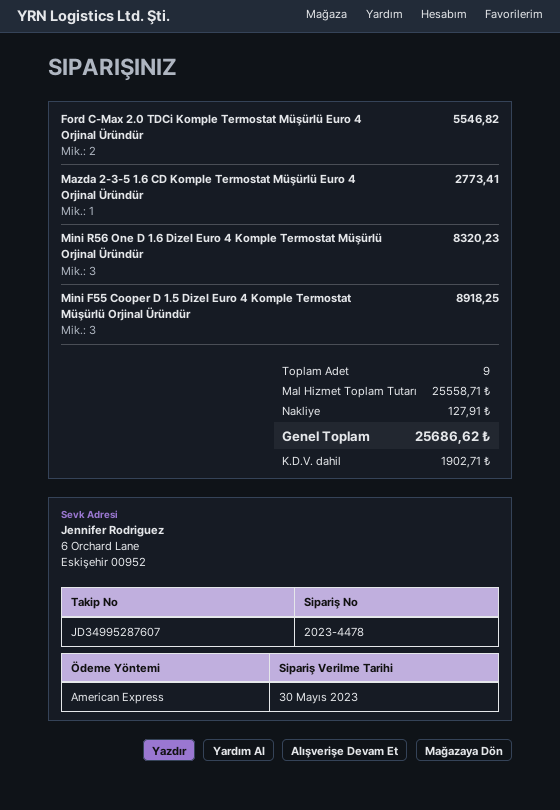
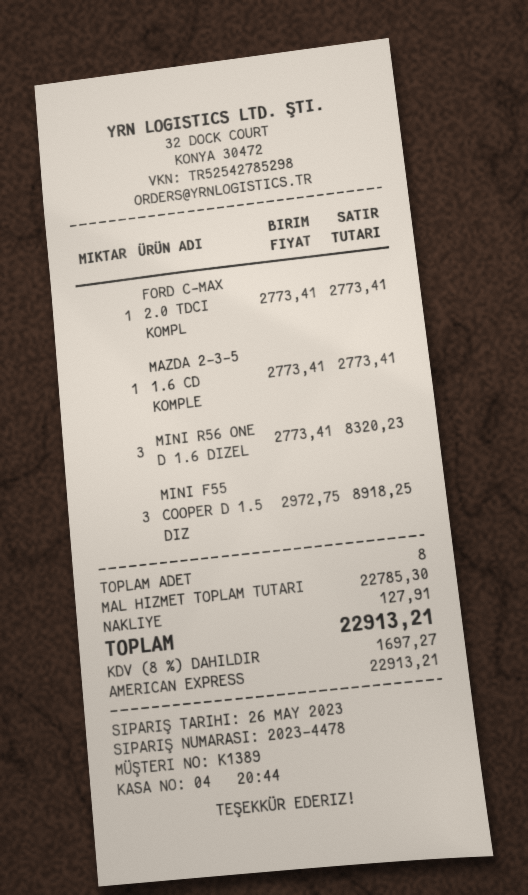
order date: 2023-05-30 -> 2023-05-26
Ford C-Max 2.0 TDCi Komple Termostat Müşürlü Euro 4 Orjinal Üründür: 2 for 5546.82 -> 1 for 2773.41
total quantity: 9 -> 8
subtotal: 25558.71 -> 22785.30
tax: 1902.71 -> 1697.27
total: 25686.62 -> 22913.21

